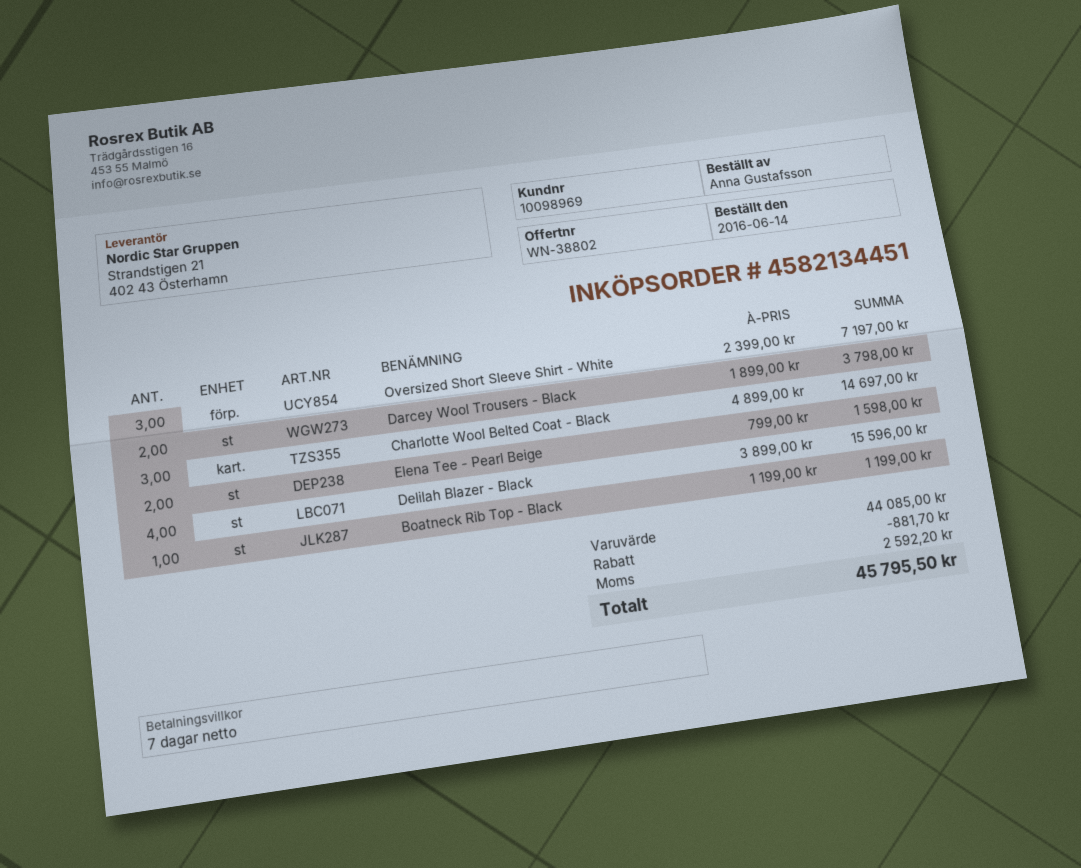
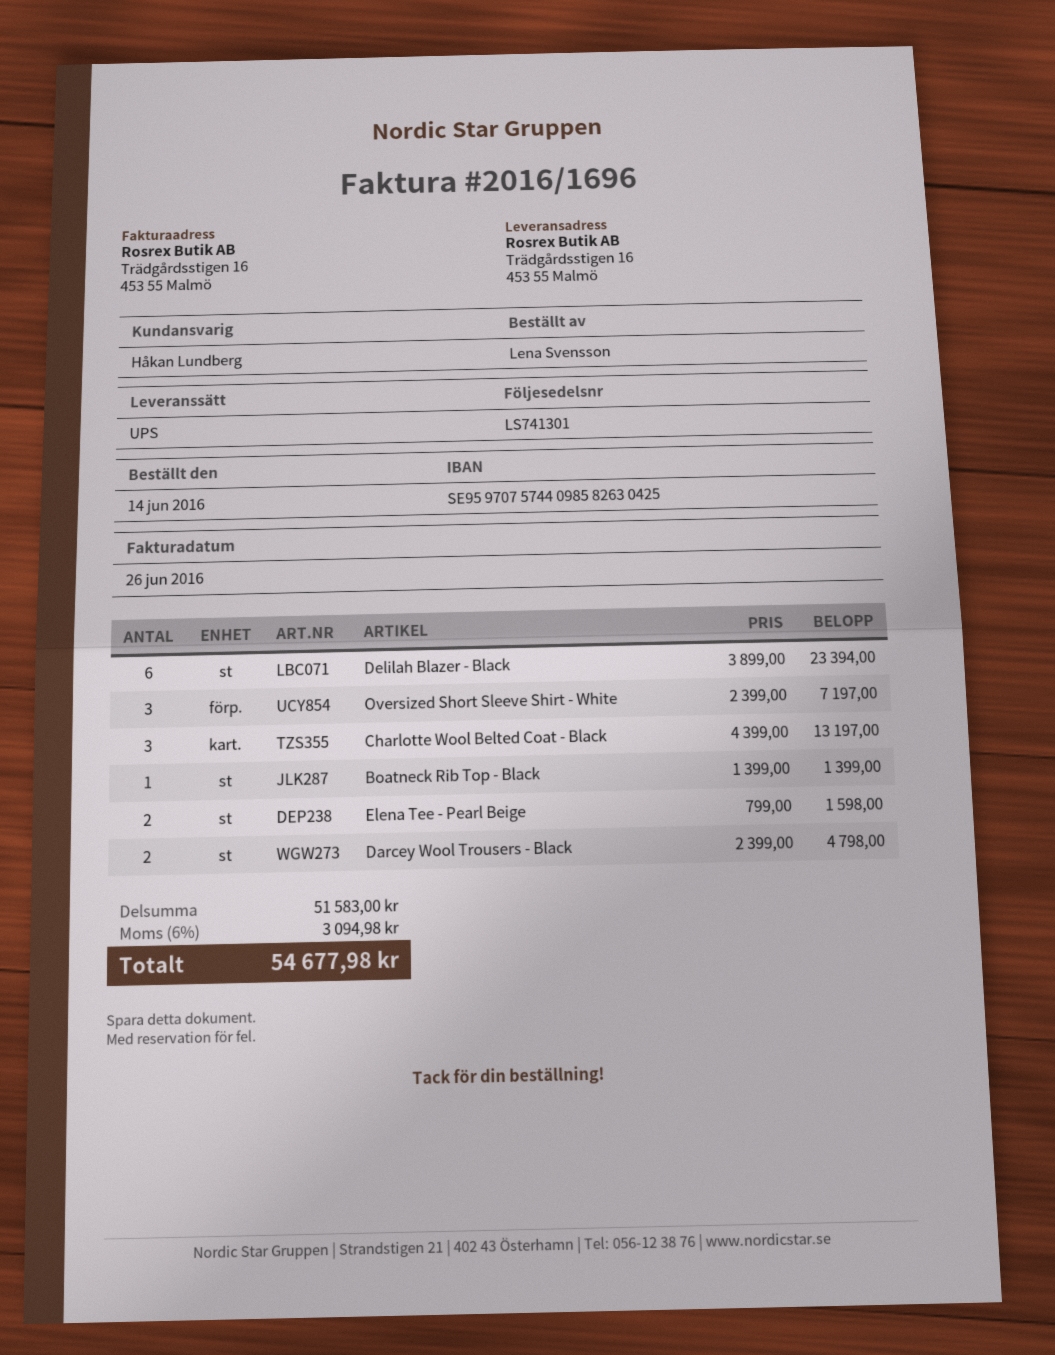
ordered by: Anna Gustafsson -> Lena Svensson
Darcey Wool Trousers - Black: 2 x 1899.00 = 3798.00 -> 2 x 2399.00 = 4798.00
Charlotte Wool Belted Coat - Black: 3 x 4899.00 = 14697.00 -> 3 x 4399.00 = 13197.00
Delilah Blazer - Black: 4 x 3899.00 = 15596.00 -> 6 x 3899.00 = 23394.00
Boatneck Rib Top - Black: 1 x 1199.00 = 1199.00 -> 1 x 1399.00 = 1399.00
subtotal: 44085.00 -> 51583.00
discount: 881.70 -> none
tax: 2592.20 -> 3094.98
total: 45795.50 -> 54677.98

